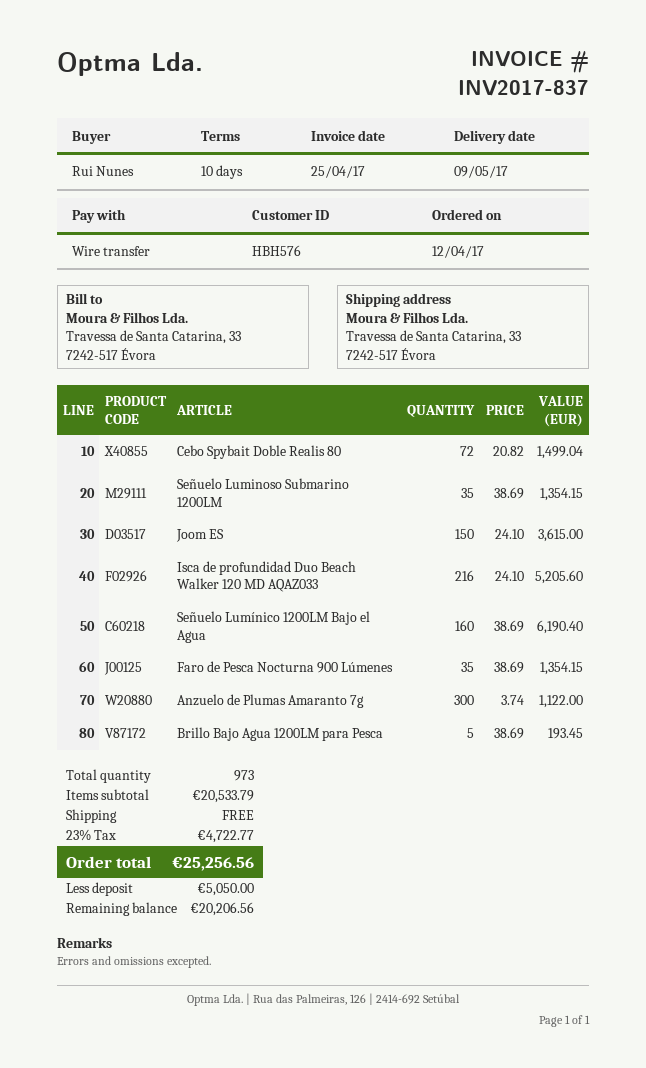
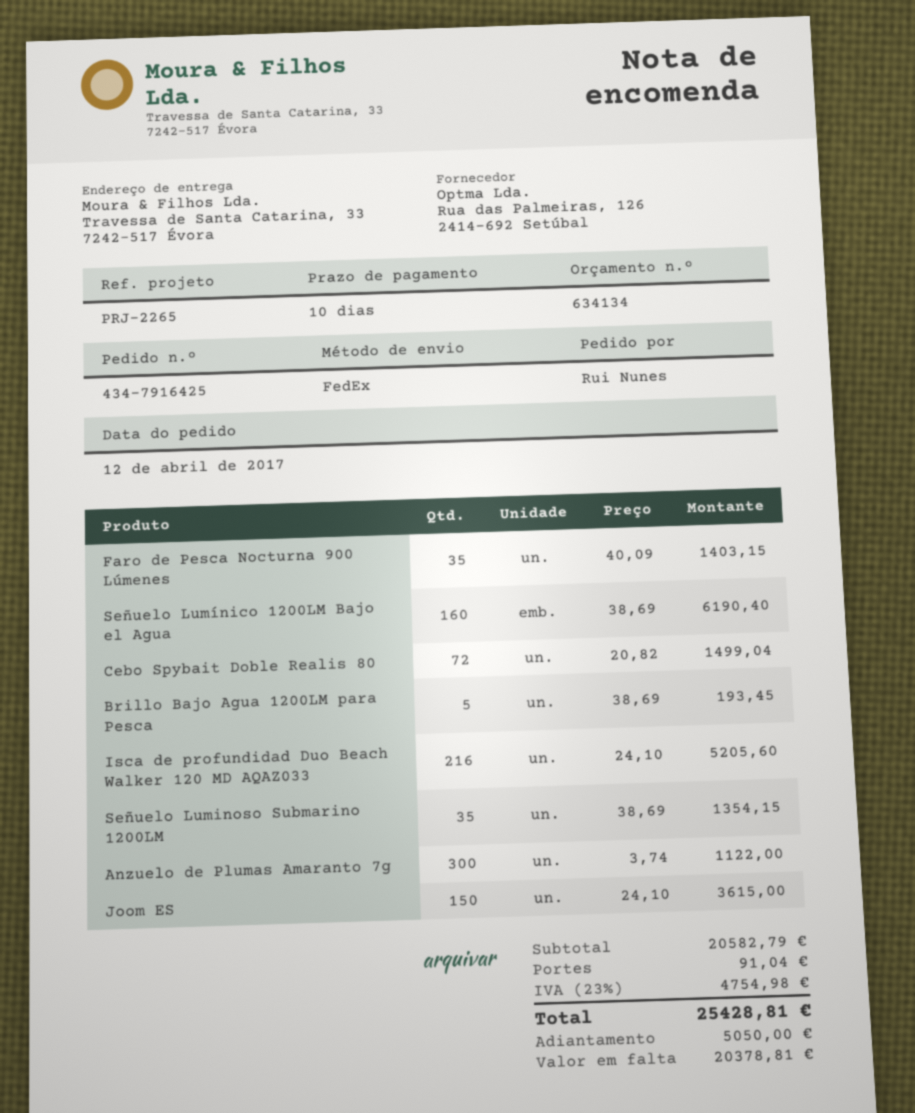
Faro de Pesca Nocturna 900 Lúmenes: 35 x 38.69 = 1354.15 -> 35 x 40.09 = 1403.15
subtotal: 20533.79 -> 20582.79
shipping: 0.00 -> 91.04
tax: 23% = 4722.77 -> 23% = 4754.98
total: 25256.56 -> 25428.81
balance: 20206.56 -> 20378.81

